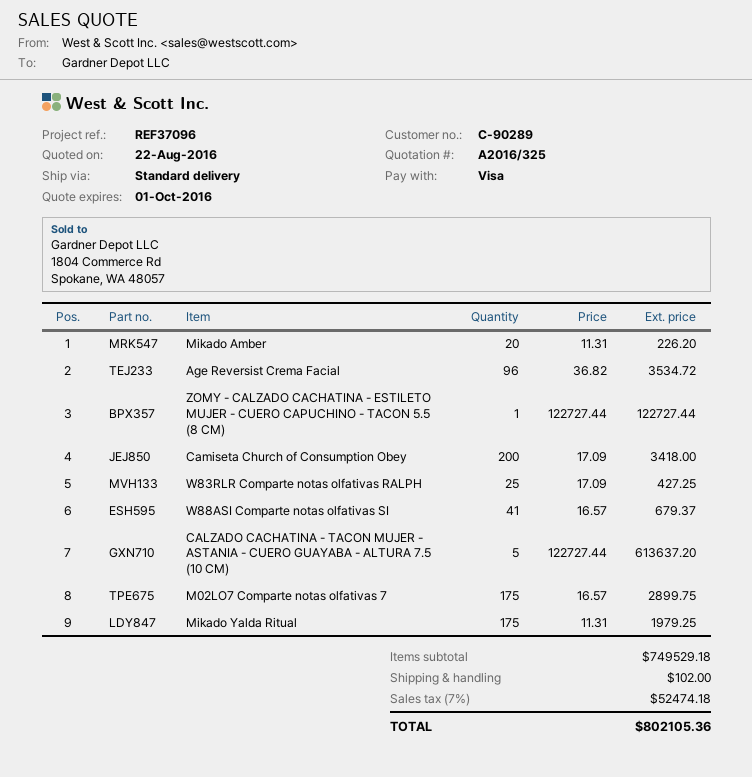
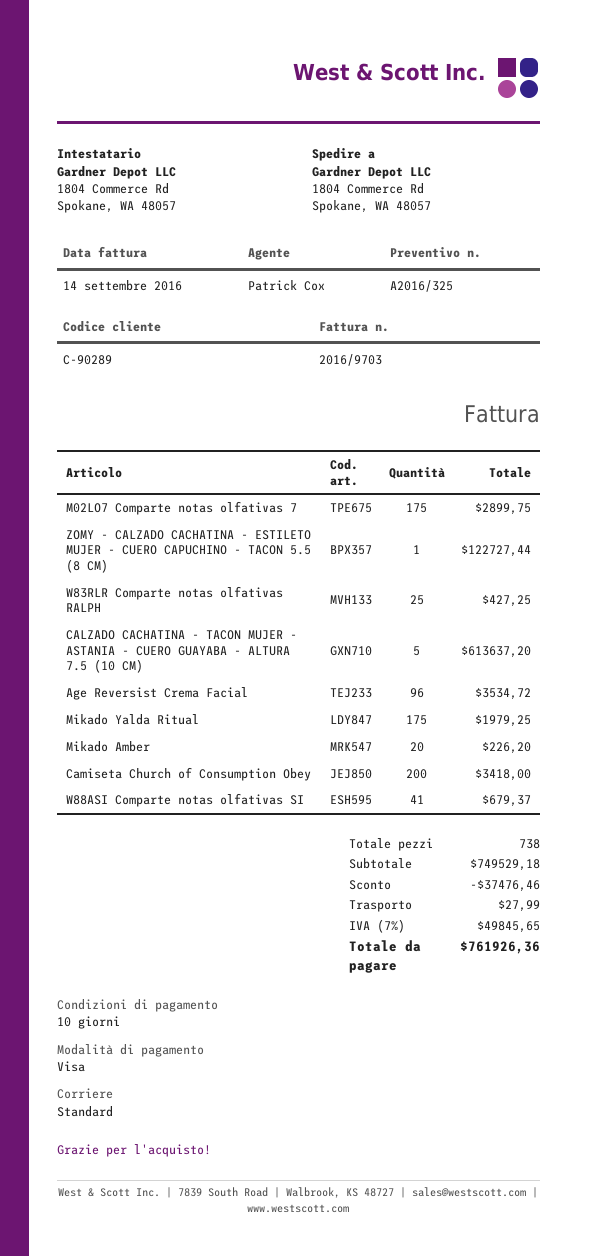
discount: none -> 37476.46
shipping: 102.00 -> 27.99
tax: 7% = 52474.18 -> 7% = 49845.65
total: 802105.36 -> 761926.36

